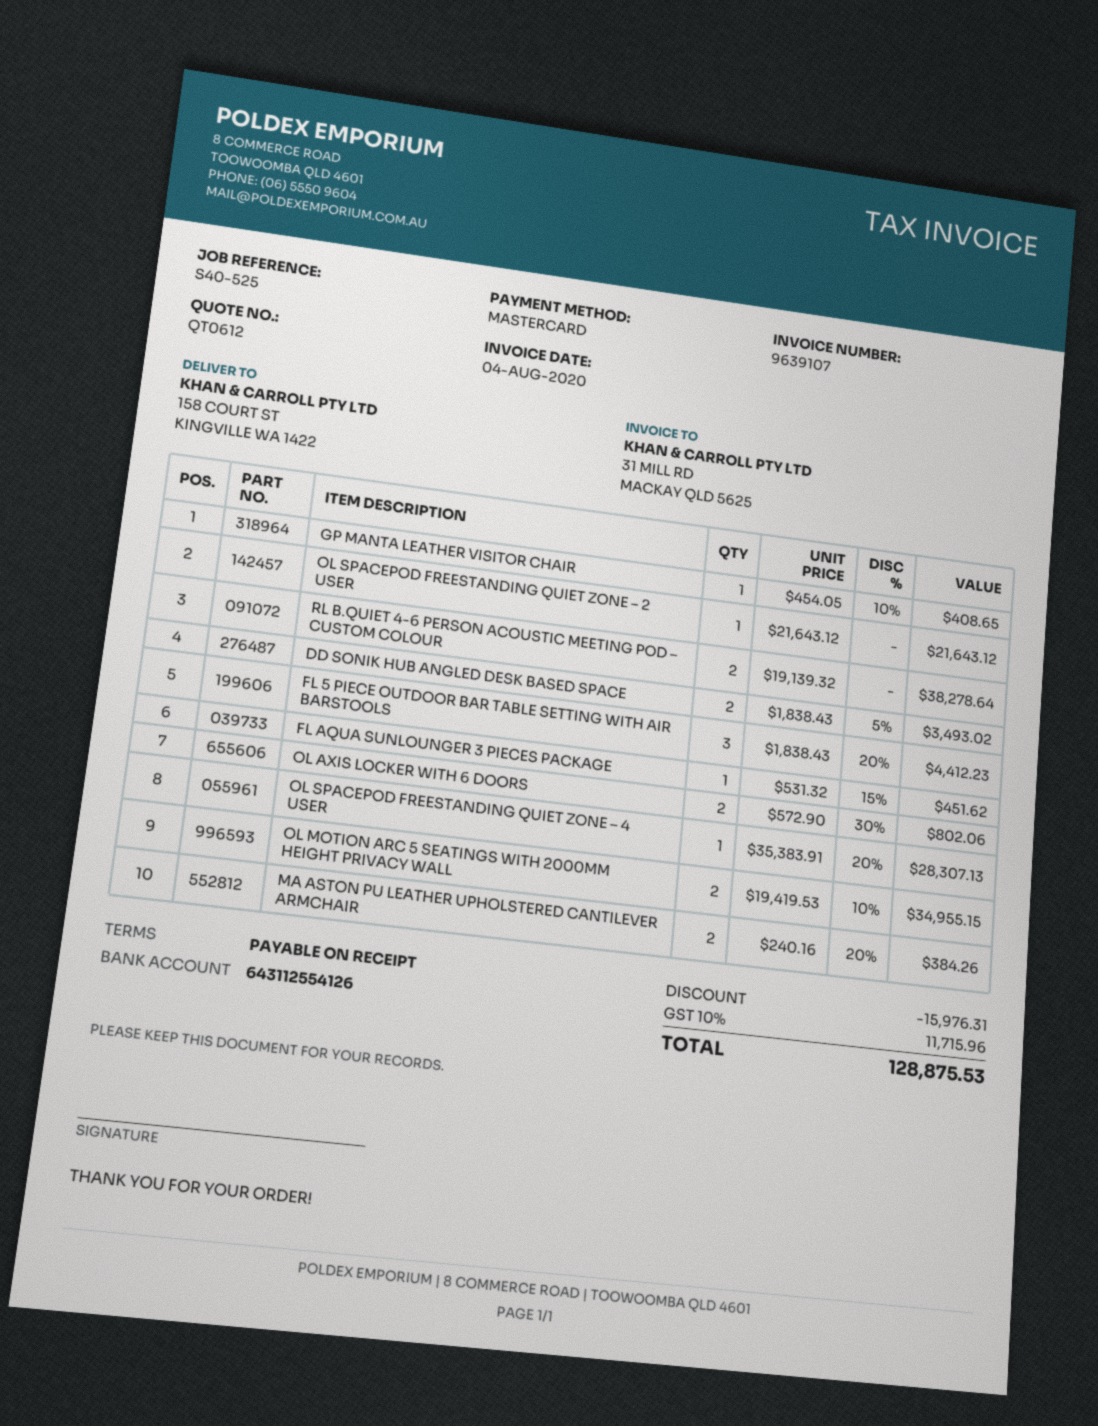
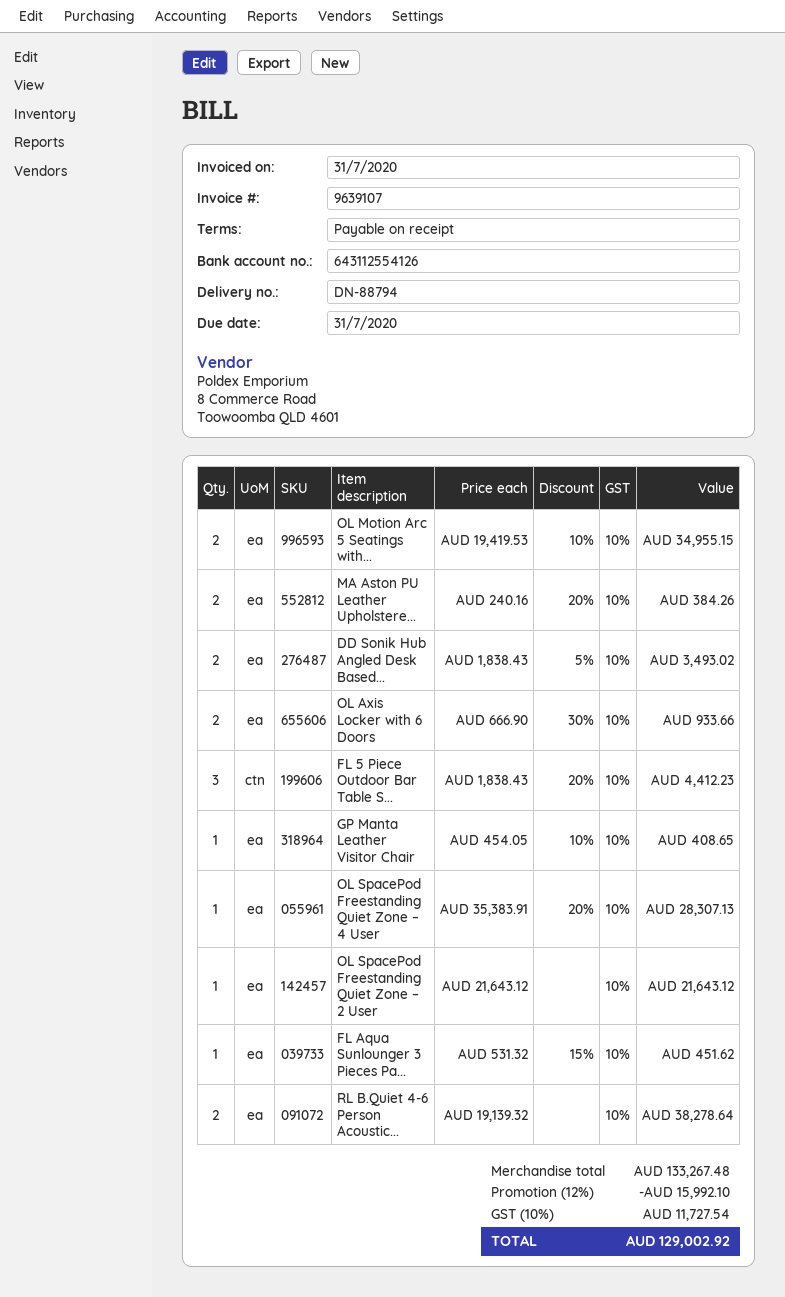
invoice date: 2020-08-04 -> 2020-07-31
OL AXIS LOCKER WITH 6 DOORS: 2 x 572.90 - 30% = 802.06 -> 2 x 666.90 - 30% = 933.66
discount: 15976.31 -> 15992.10
tax: 10% = 11715.96 -> 10% = 11727.54
total: 128875.53 -> 129002.92

